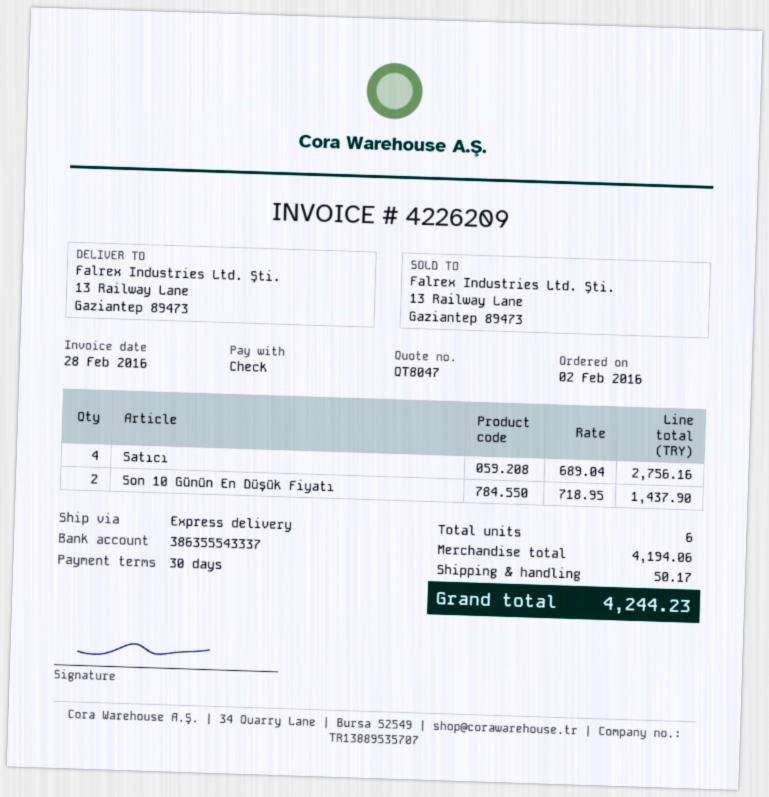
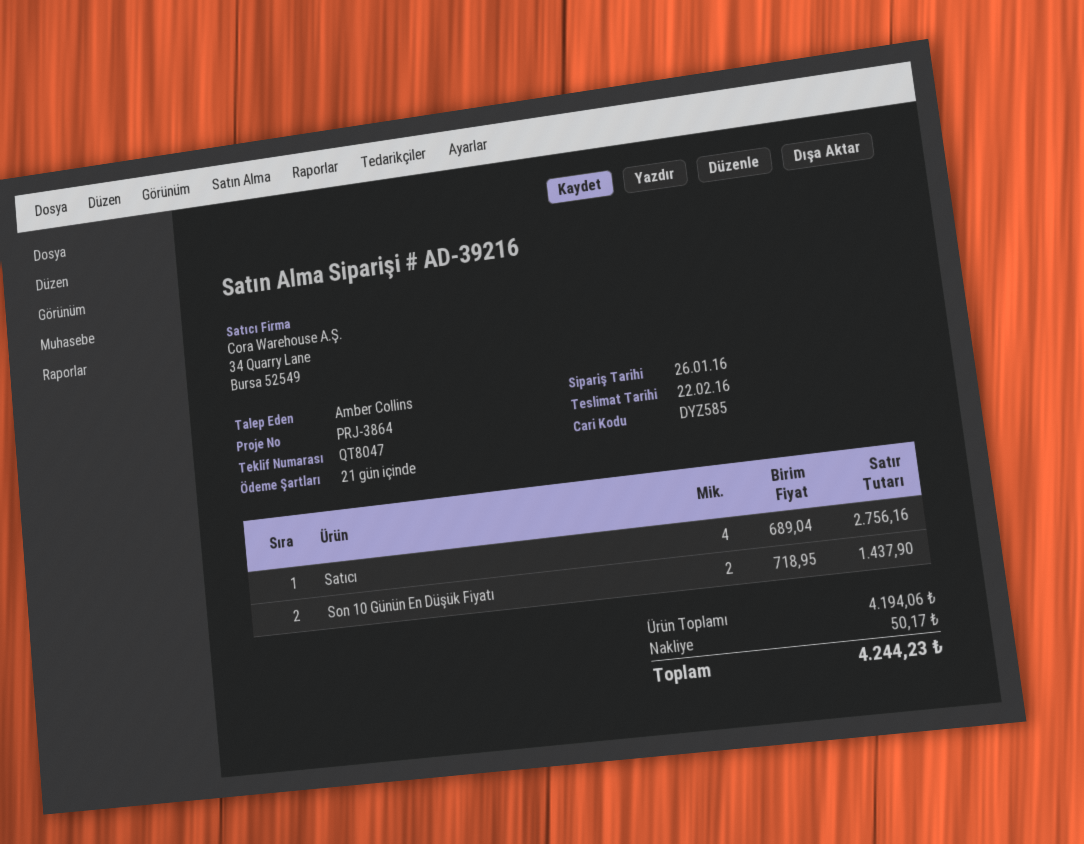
order date: 2016-02-02 -> 2016-01-26
payment terms: 30 days -> 21 days

